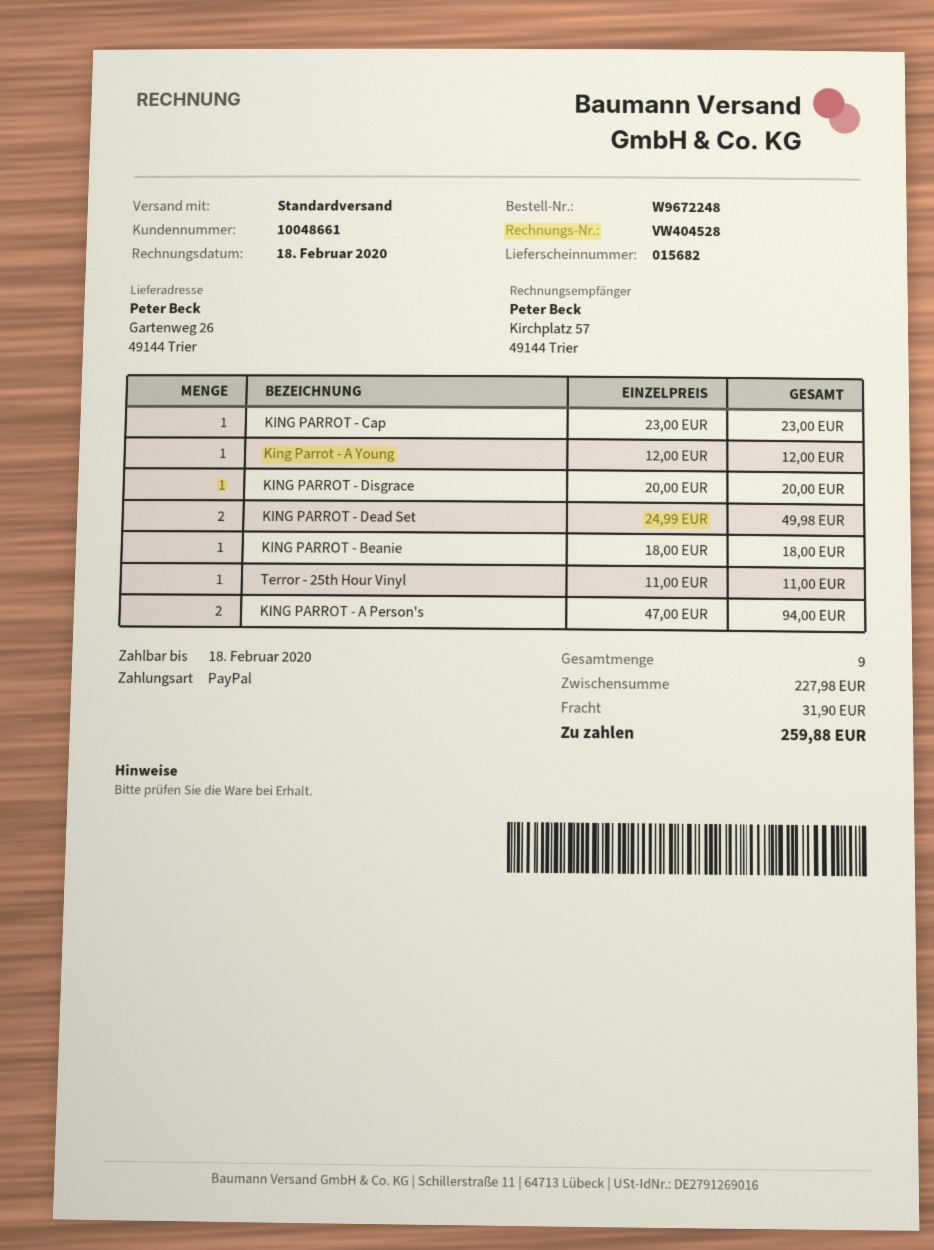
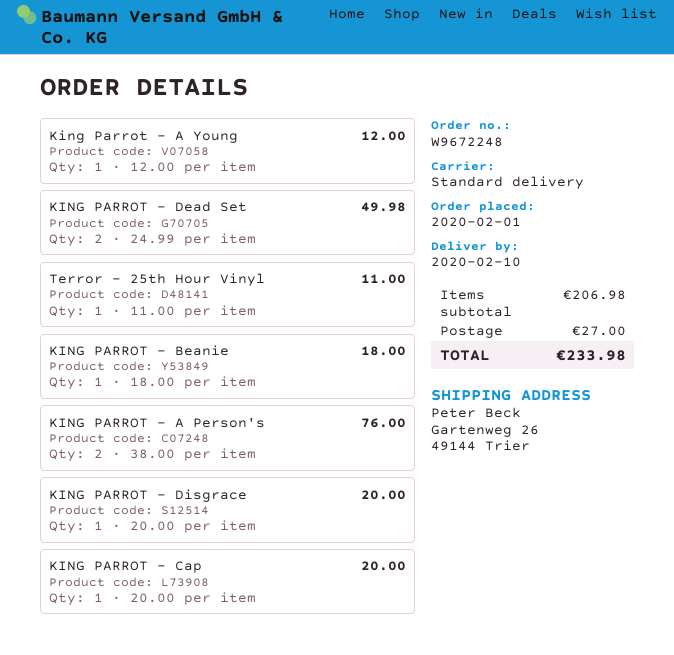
KING PARROT - Cap: 1 x 23.00 = 23.00 -> 1 x 20.00 = 20.00
KING PARROT - A Person's: 2 x 47.00 = 94.00 -> 2 x 38.00 = 76.00
subtotal: 227.98 -> 206.98
shipping: 31.90 -> 27.00
total: 259.88 -> 233.98

